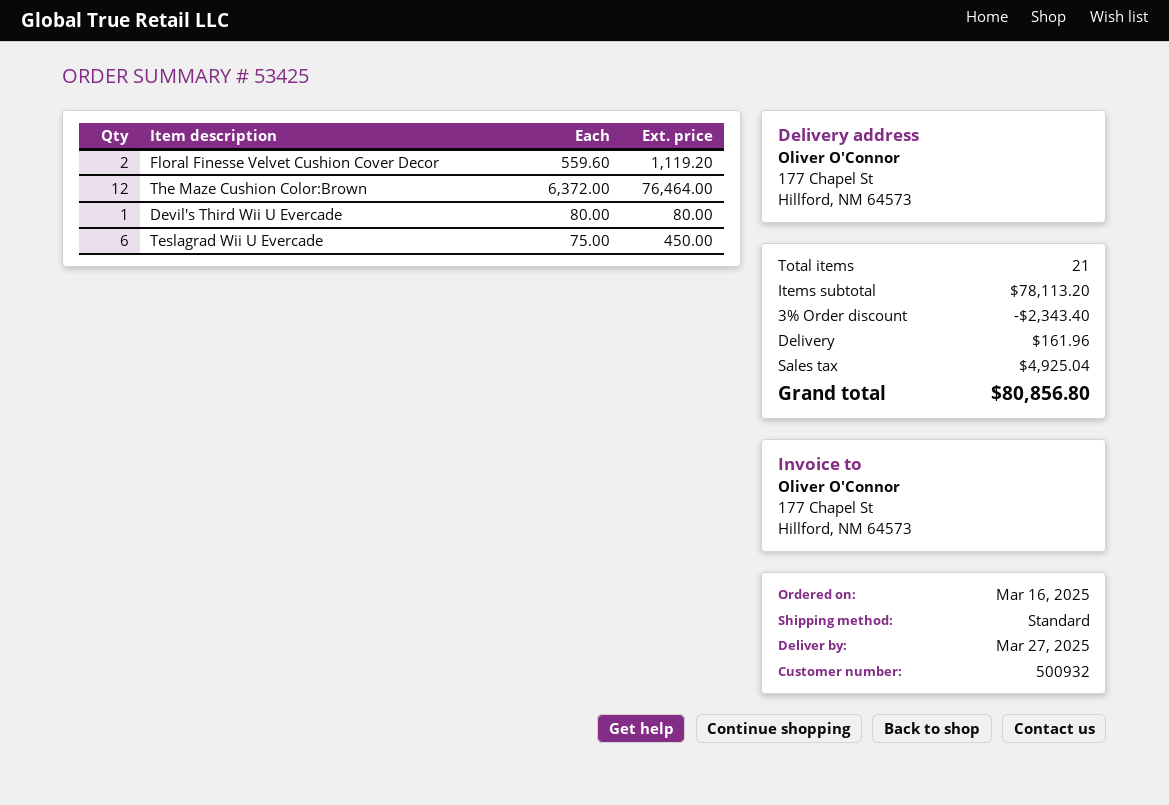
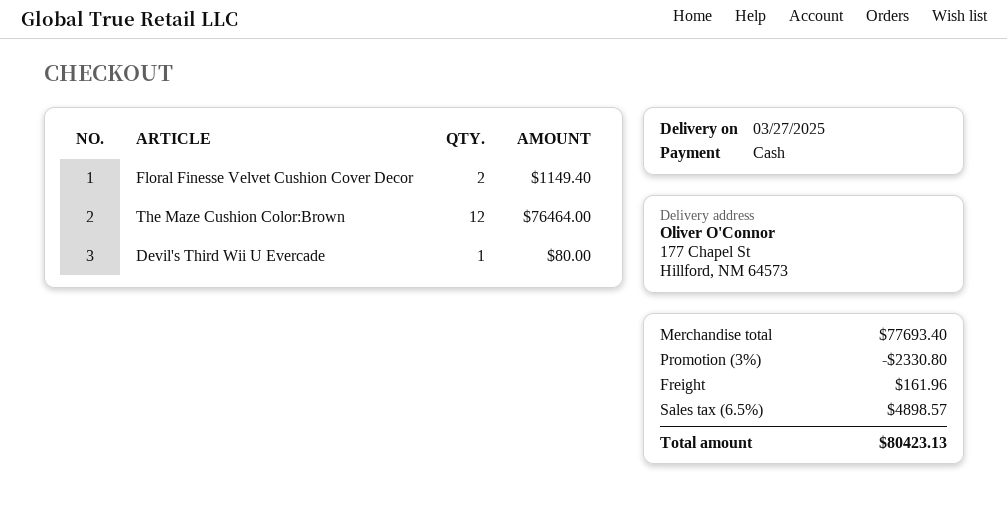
Floral Finesse Velvet Cushion Cover Decor: 2 for 1119.20 -> 2 for 1149.40
Teslagrad Wii U Evercade: 6 for 450.00 -> none
subtotal: 78113.20 -> 77693.40
discount: 3% = 2343.40 -> 3% = 2330.80
tax: 4925.04 -> 4898.57
total: 80856.80 -> 80423.13

